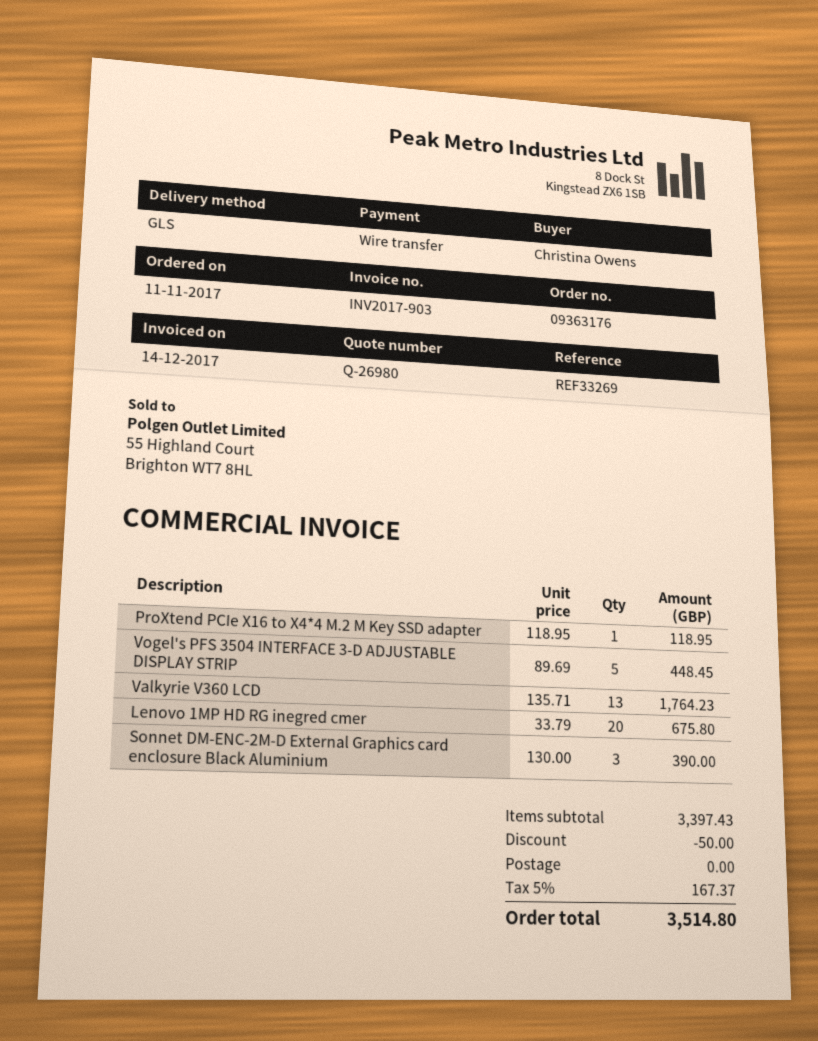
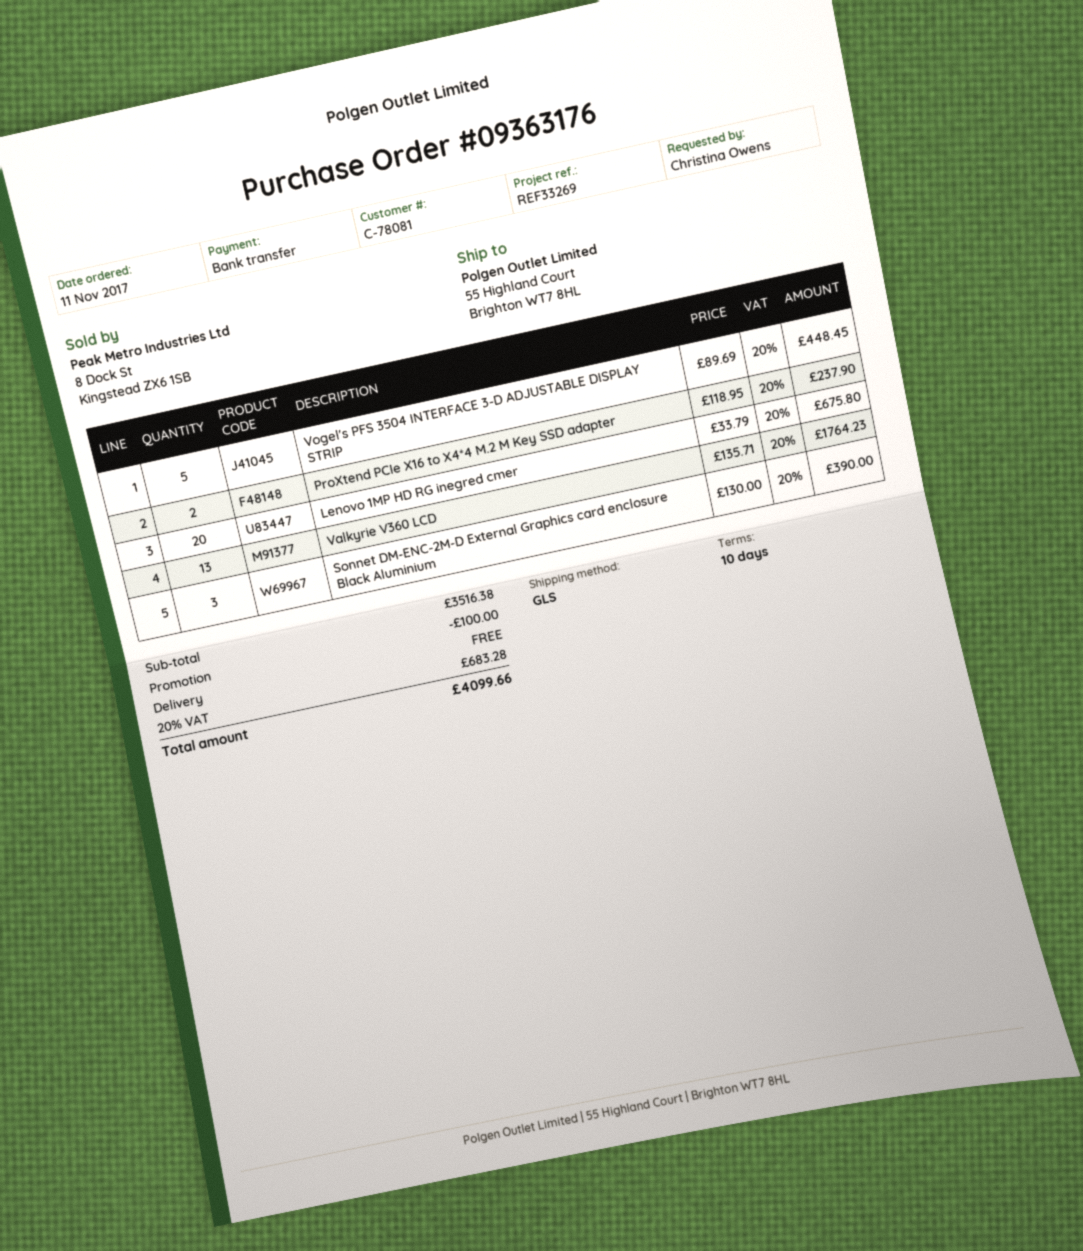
ProXtend PCIe X16 to X4*4 M.2 M Key SSD adapter: 1 x 118.95 = 118.95 -> 2 x 118.95 = 237.90
subtotal: 3397.43 -> 3516.38
discount: 50.00 -> 100.00
tax: 5% = 167.37 -> 20% = 683.28
total: 3514.80 -> 4099.66

